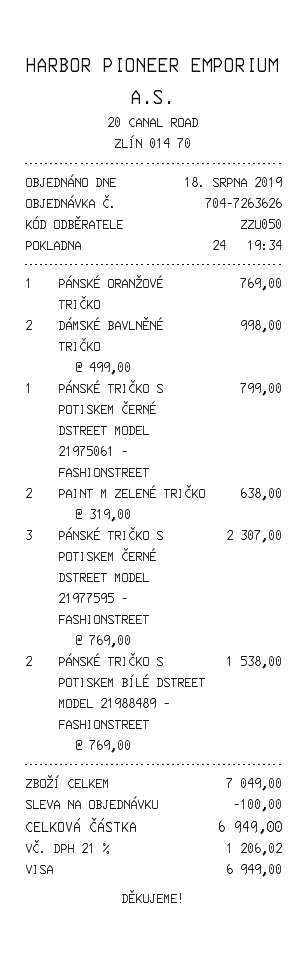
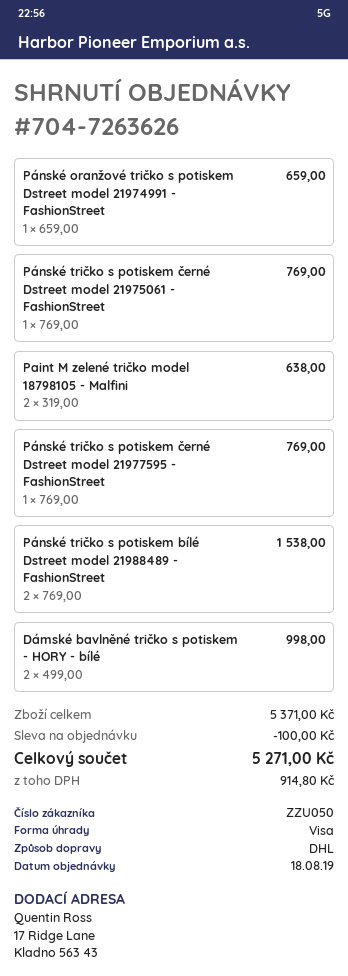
PÁNSKÉ ORANŽOVÉ TRIČKO: 1 x 769.00 = 769.00 -> 1 x 659.00 = 659.00
PÁNSKÉ TRIČKO S POTISKEM ČERNÉ DSTREET MODEL 21975061 - FASHIONSTREET: 1 x 799.00 = 799.00 -> 1 x 769.00 = 769.00
PÁNSKÉ TRIČKO S POTISKEM ČERNÉ DSTREET MODEL 21977595 - FASHIONSTREET: 3 x 769.00 = 2307.00 -> 1 x 769.00 = 769.00
subtotal: 7049.00 -> 5371.00
tax: 1206.02 -> 914.80
total: 6949.00 -> 5271.00

